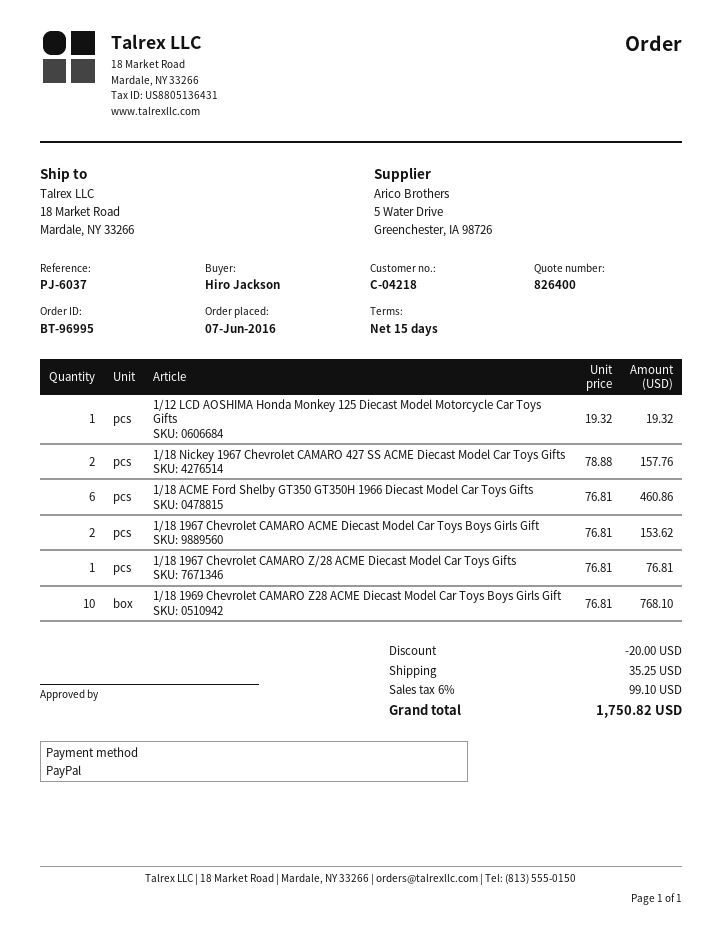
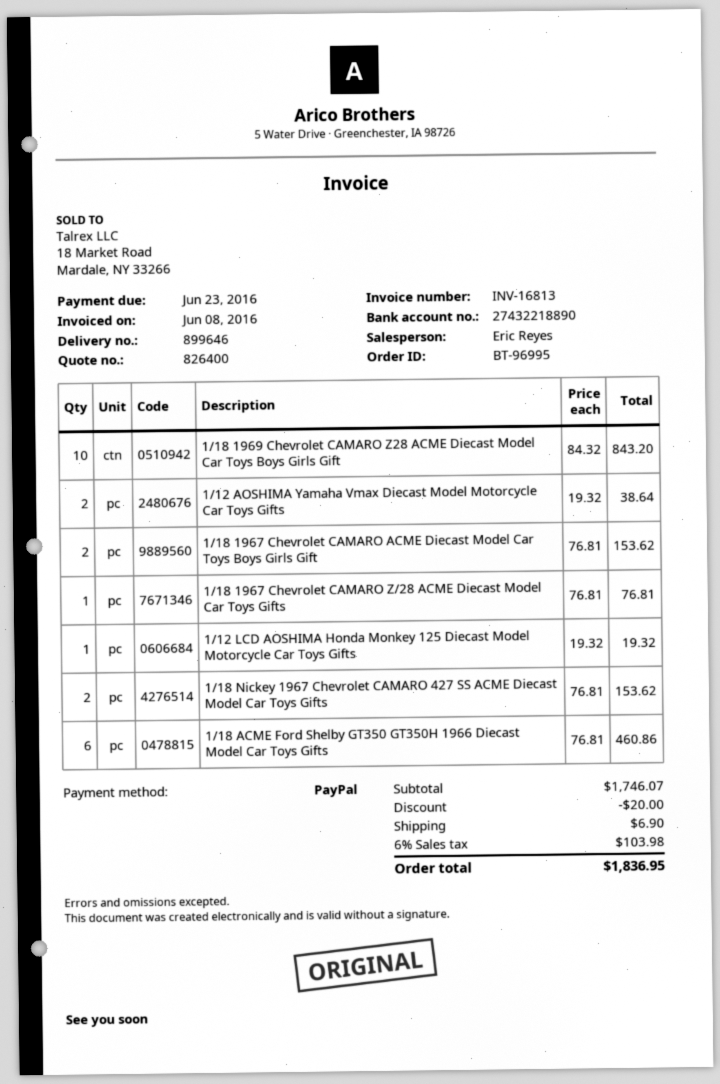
1/18 Nickey 1967 Chevrolet CAMARO 427 SS ACME Diecast Model Car Toys Gifts: 2 x 78.88 = 157.76 -> 2 x 76.81 = 153.62
1/18 1969 Chevrolet CAMARO Z28 ACME Diecast Model Car Toys Boys Girls Gift: 10 x 76.81 = 768.10 -> 10 x 84.32 = 843.20
1/12 AOSHIMA Yamaha Vmax Diecast Model Motorcycle Car Toys Gifts: none -> 2 x 19.32 = 38.64
shipping: 35.25 -> 6.90
tax: 6% = 99.10 -> 6% = 103.98
total: 1750.82 -> 1836.95

